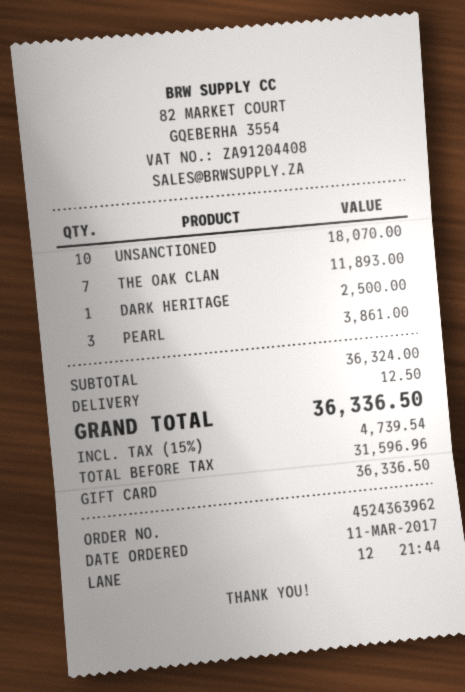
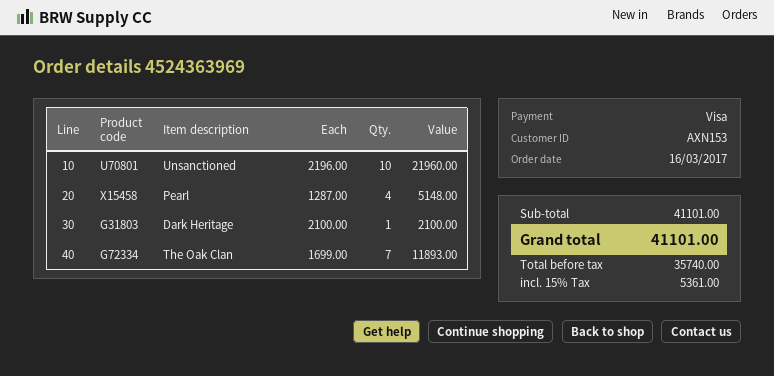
order number: 4524363962 -> 4524363969
order date: 2017-03-11 -> 2017-03-16
payment method: gift card -> Visa
UNSANCTIONED: 10 for 18070.00 -> 10 for 21960.00
DARK HERITAGE: 1 for 2500.00 -> 1 for 2100.00
PEARL: 3 for 3861.00 -> 4 for 5148.00
subtotal: 36324.00 -> 41101.00
shipping: 12.50 -> none
net: 31596.96 -> 35740.00
tax: 15% = 4739.54 -> 15% = 5361.00
total: 36336.50 -> 41101.00

